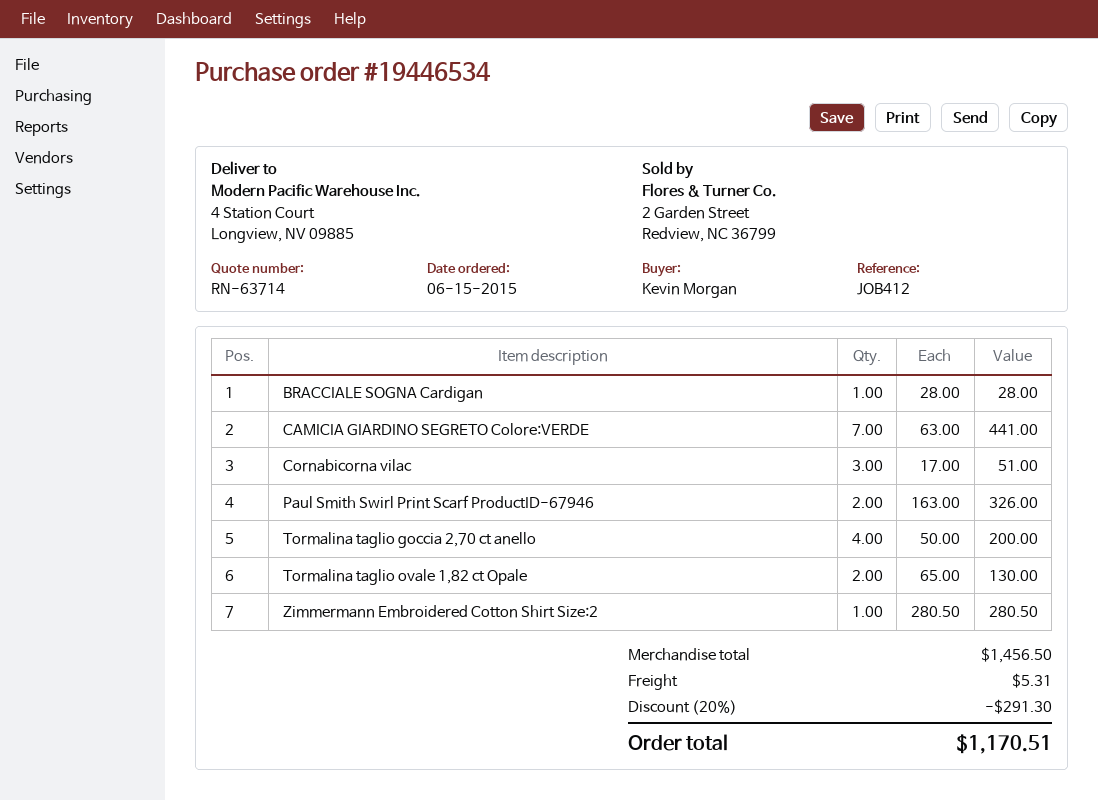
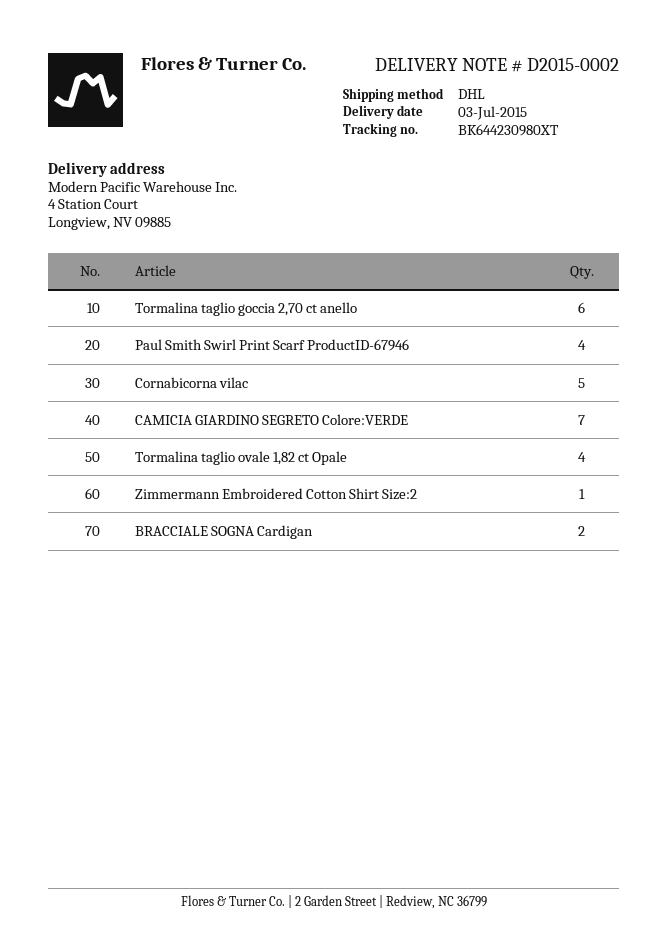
BRACCIALE SOGNA Cardigan: 1 -> 2
Cornabicorna vilac: 3 -> 5
Paul Smith Swirl Print Scarf ProductID-67946: 2 -> 4
Tormalina taglio goccia 2,70 ct anello: 4 -> 6
Tormalina taglio ovale 1,82 ct Opale: 2 -> 4

